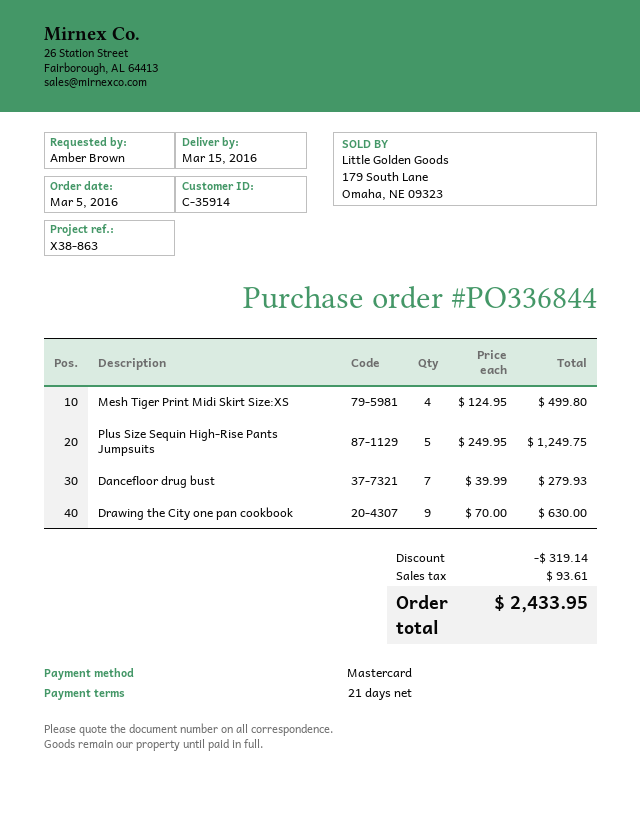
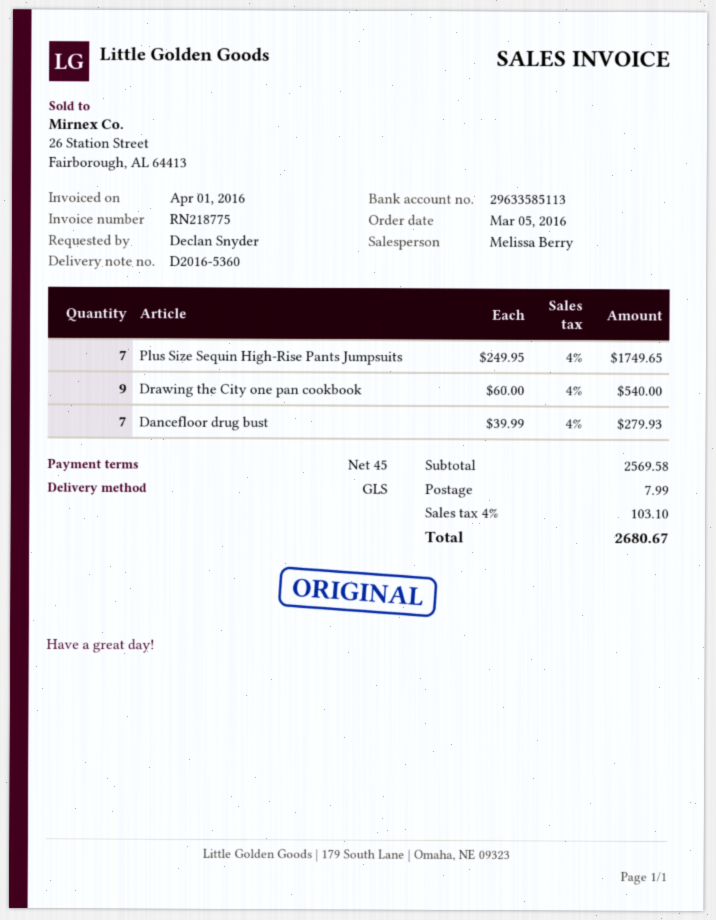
payment terms: 21 days -> 45 days
ordered by: Amber Brown -> Declan Snyder
Mesh Tiger Print Midi Skirt Size:XS: 4 x 124.95 = 499.80 -> none
Plus Size Sequin High-Rise Pants Jumpsuits: 5 x 249.95 = 1249.75 -> 7 x 249.95 = 1749.65
Drawing the City one pan cookbook: 9 x 70.00 = 630.00 -> 9 x 60.00 = 540.00
discount: 319.14 -> none
shipping: none -> 7.99
tax: 93.61 -> 103.10
total: 2433.95 -> 2680.67

